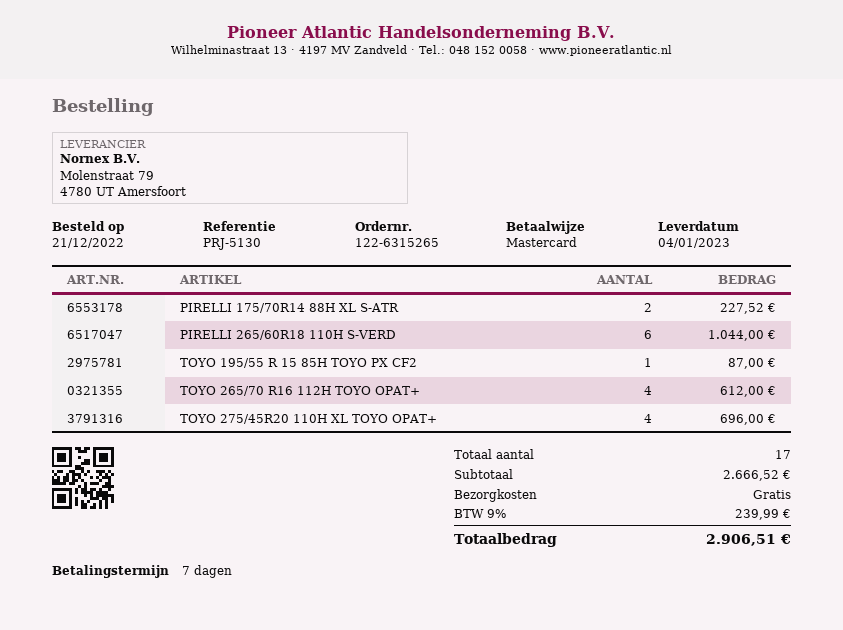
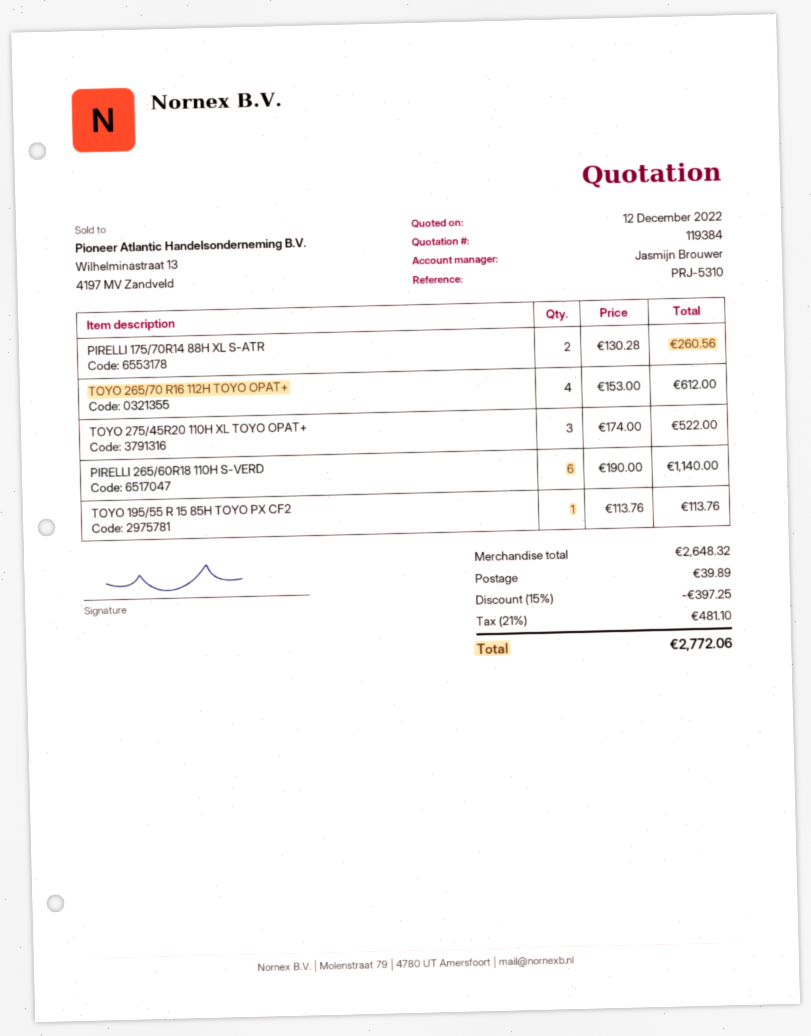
reference: PRJ-5130 -> PRJ-5310
PIRELLI 175/70R14 88H XL S-ATR: 2 for 227.52 -> 2 for 260.56
PIRELLI 265/60R18 110H S-VERD: 6 for 1044.00 -> 6 for 1140.00
TOYO 195/55 R 15 85H TOYO PX CF2: 1 for 87.00 -> 1 for 113.76
TOYO 275/45R20 110H XL TOYO OPAT+: 4 for 696.00 -> 3 for 522.00
subtotal: 2666.52 -> 2648.32
discount: none -> 15% = 397.25
shipping: 0.00 -> 39.89
tax: 9% = 239.99 -> 21% = 481.10
total: 2906.51 -> 2772.06

